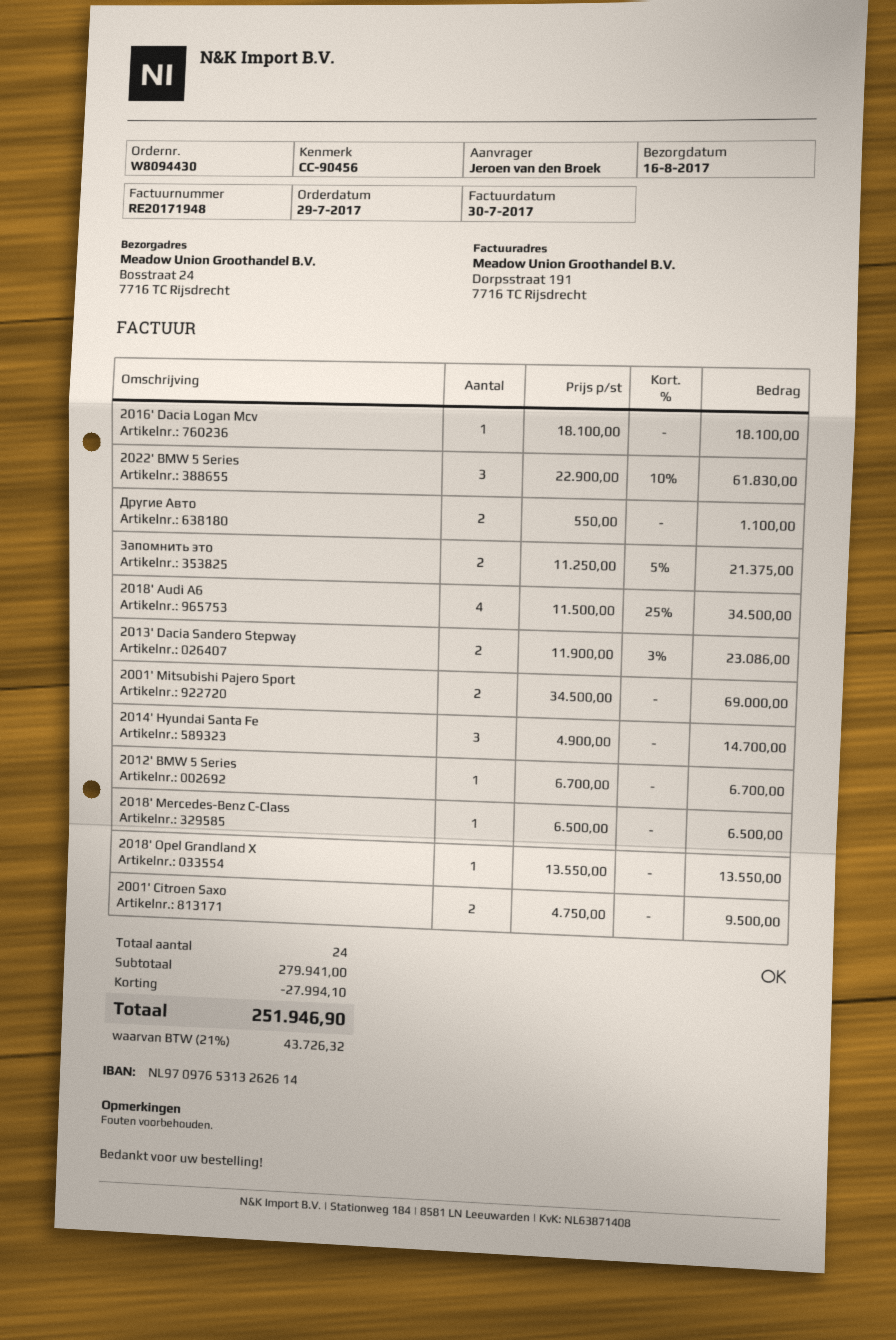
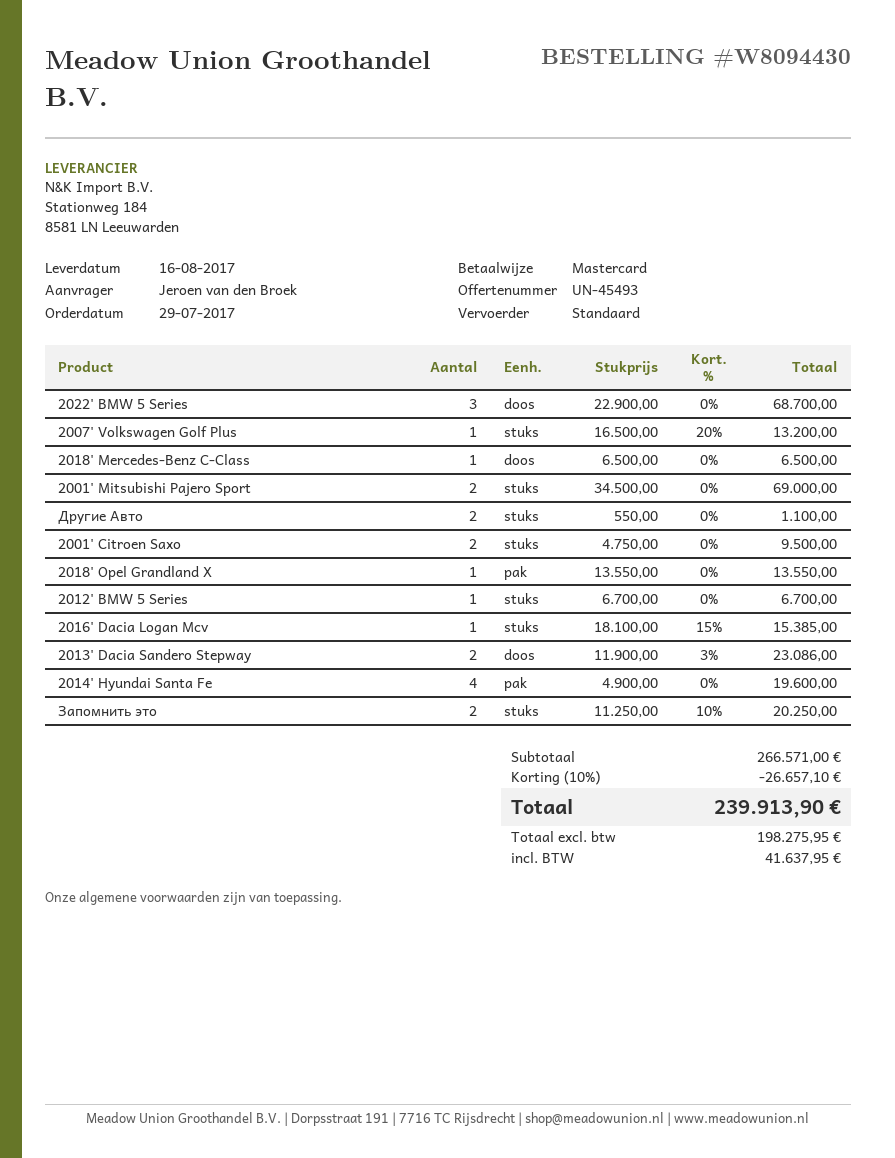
2016' Dacia Logan Mcv: 1 x 18100.00 = 18100.00 -> 1 x 18100.00 - 15% = 15385.00
2022' BMW 5 Series: 3 x 22900.00 - 10% = 61830.00 -> 3 x 22900.00 = 68700.00
Запомнить это: 2 x 11250.00 - 5% = 21375.00 -> 2 x 11250.00 - 10% = 20250.00
2018' Audi A6: 4 x 11500.00 - 25% = 34500.00 -> none
2014' Hyundai Santa Fe: 3 x 4900.00 = 14700.00 -> 4 x 4900.00 = 19600.00
2007' Volkswagen Golf Plus: none -> 1 x 16500.00 - 20% = 13200.00
subtotal: 279941.00 -> 266571.00
discount: 27994.10 -> 26657.10
tax: 43726.32 -> 41637.95
total: 251946.90 -> 239913.90

